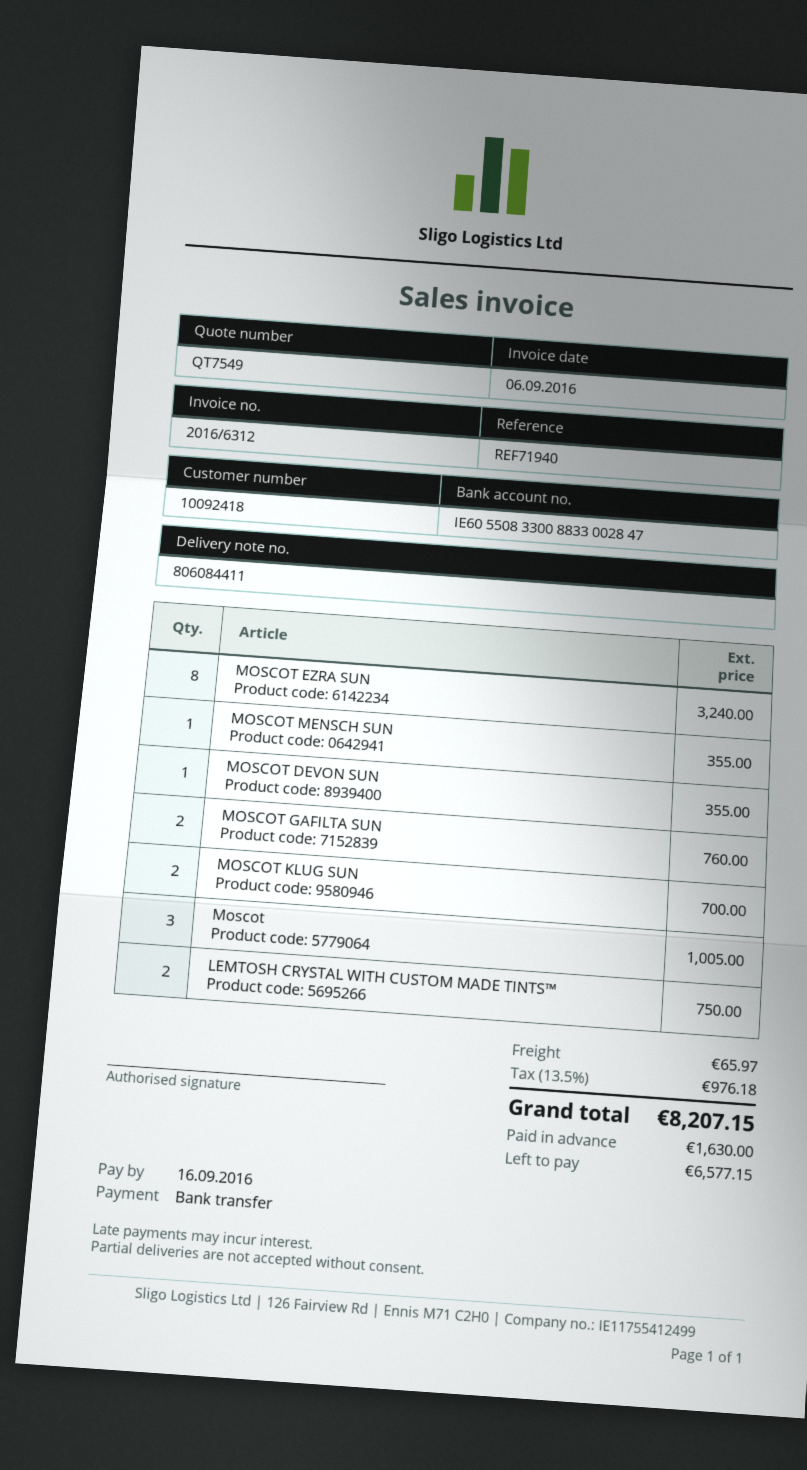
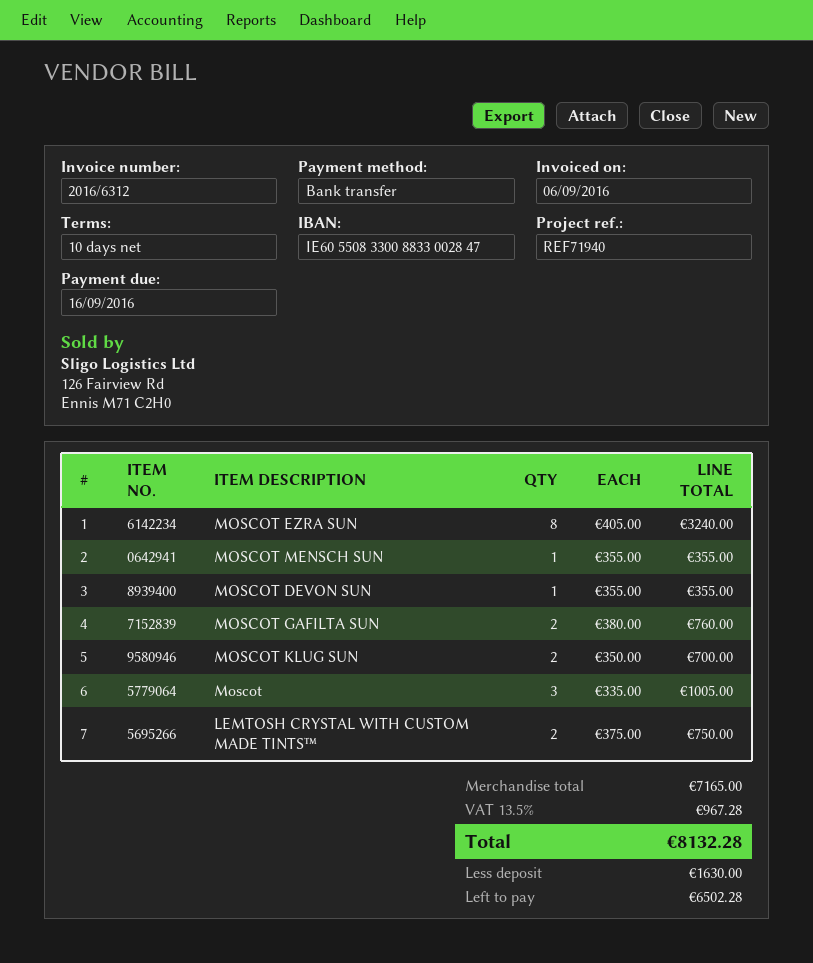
shipping: 65.97 -> none
tax: 13.5% = 976.18 -> 13.5% = 967.28
total: 8207.15 -> 8132.28
balance: 6577.15 -> 6502.28

